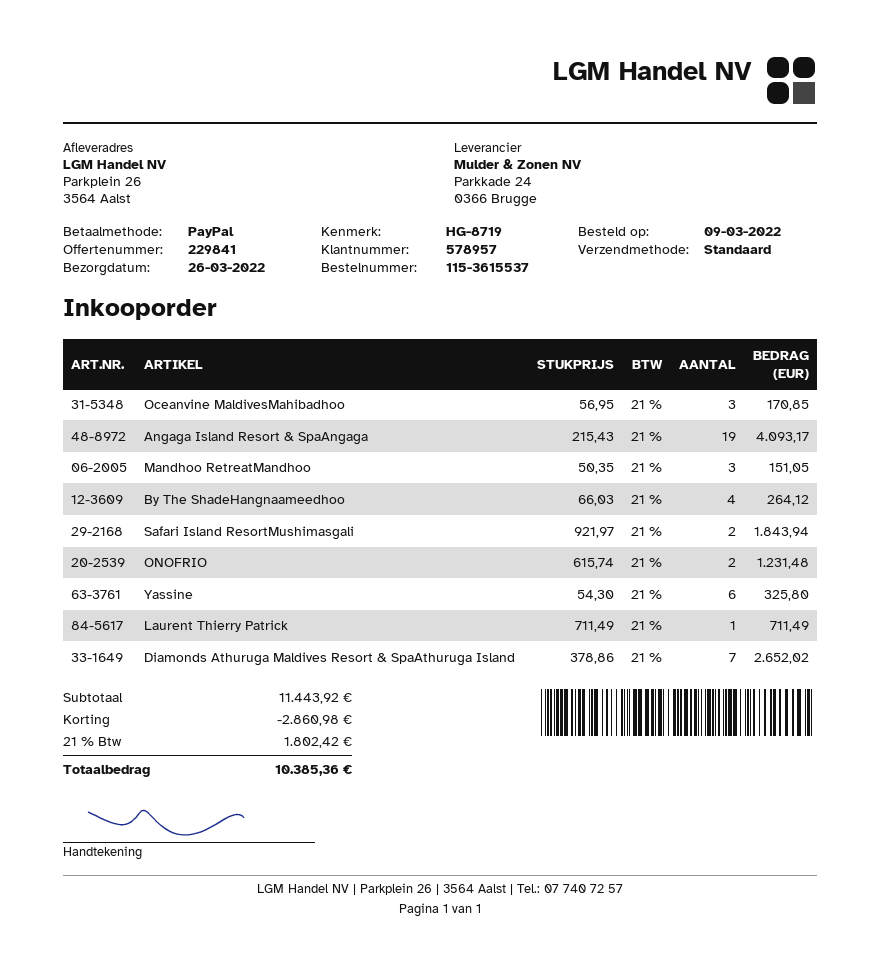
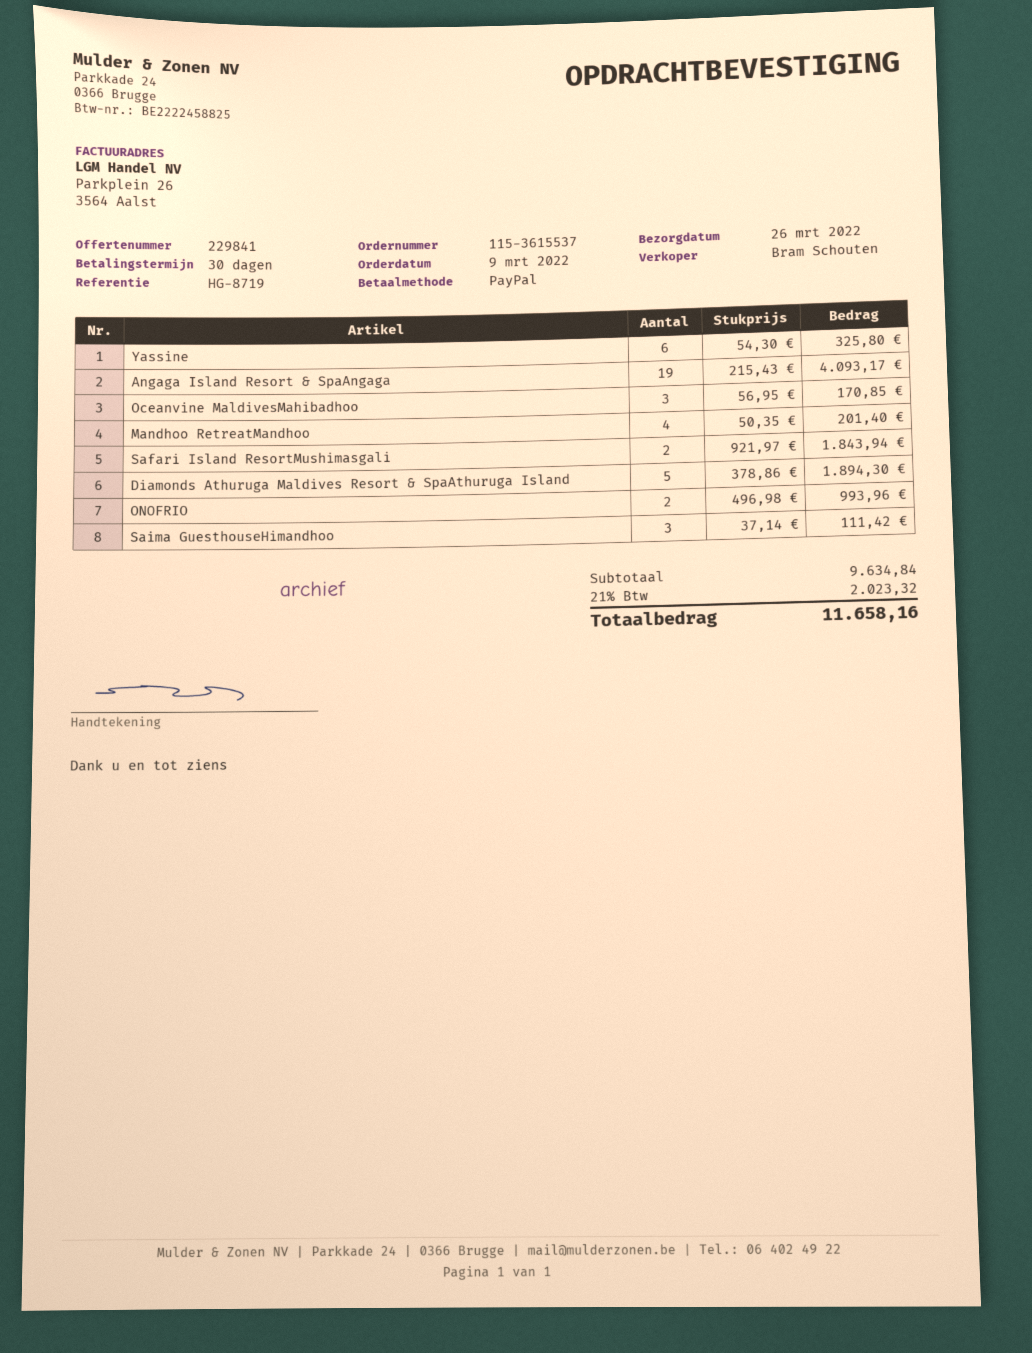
Mandhoo RetreatMandhoo: 3 x 50.35 = 151.05 -> 4 x 50.35 = 201.40
By The ShadeHangnaameedhoo: 4 x 66.03 = 264.12 -> none
ONOFRIO: 2 x 615.74 = 1231.48 -> 2 x 496.98 = 993.96
Laurent Thierry Patrick: 1 x 711.49 = 711.49 -> none
Diamonds Athuruga Maldives Resort & SpaAthuruga Island: 7 x 378.86 = 2652.02 -> 5 x 378.86 = 1894.30
Saima GuesthouseHimandhoo: none -> 3 x 37.14 = 111.42
subtotal: 11443.92 -> 9634.84
discount: 2860.98 -> none
tax: 21% = 1802.42 -> 21% = 2023.32
total: 10385.36 -> 11658.16

